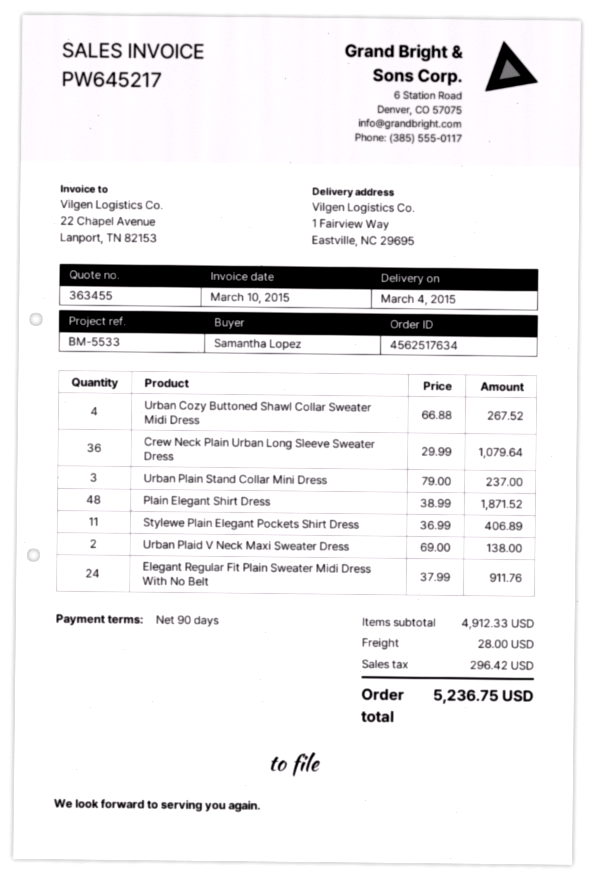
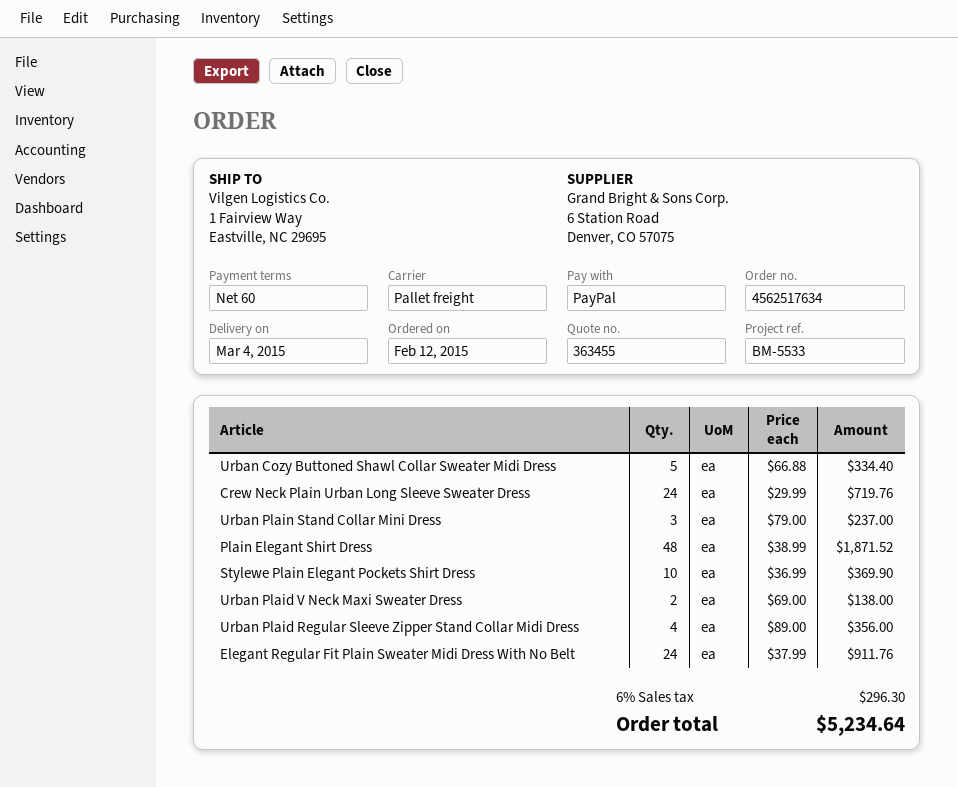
payment terms: 90 days -> 60 days
Urban Cozy Buttoned Shawl Collar Sweater Midi Dress: 4 x 66.88 = 267.52 -> 5 x 66.88 = 334.40
Crew Neck Plain Urban Long Sleeve Sweater Dress: 36 x 29.99 = 1079.64 -> 24 x 29.99 = 719.76
Stylewe Plain Elegant Pockets Shirt Dress: 11 x 36.99 = 406.89 -> 10 x 36.99 = 369.90
Urban Plaid Regular Sleeve Zipper Stand Collar Midi Dress: none -> 4 x 89.00 = 356.00
shipping: 28.00 -> none
tax: 296.42 -> 296.30
total: 5236.75 -> 5234.64

